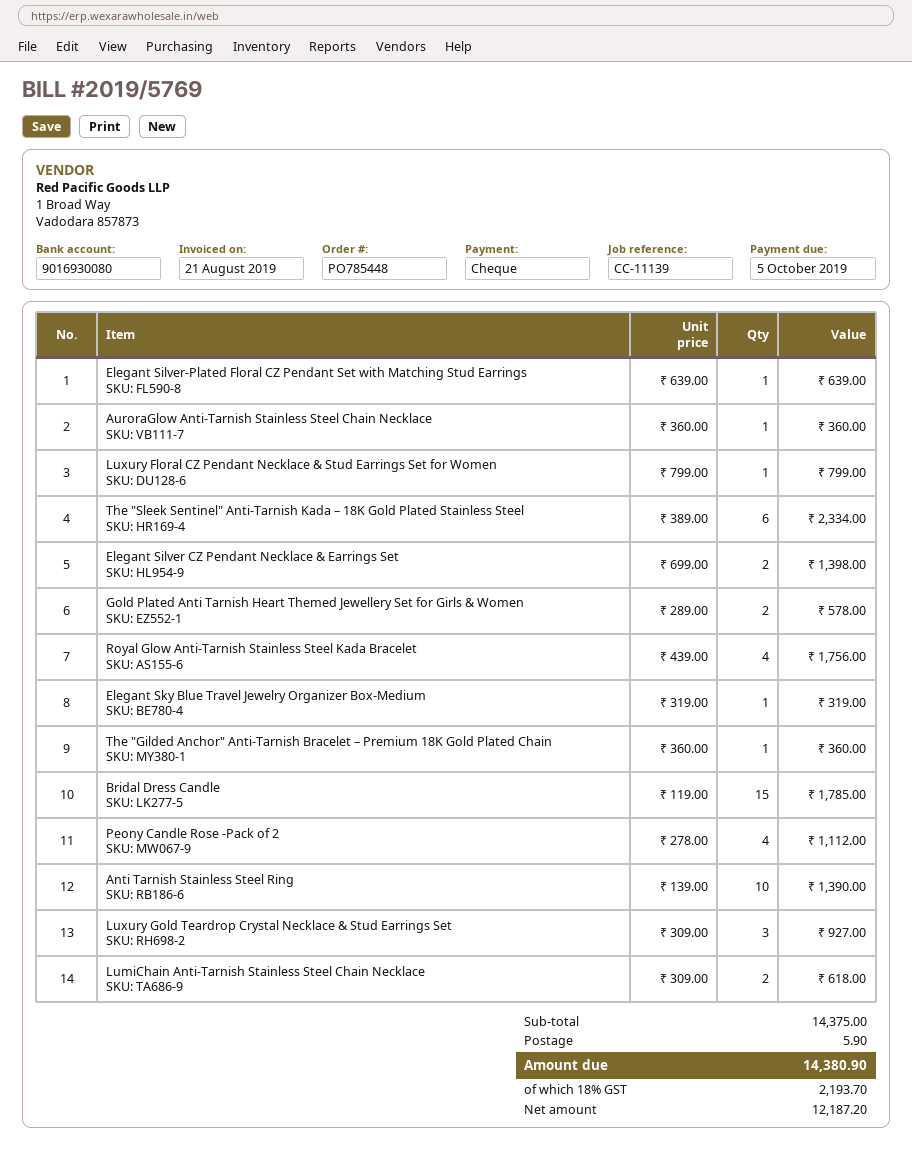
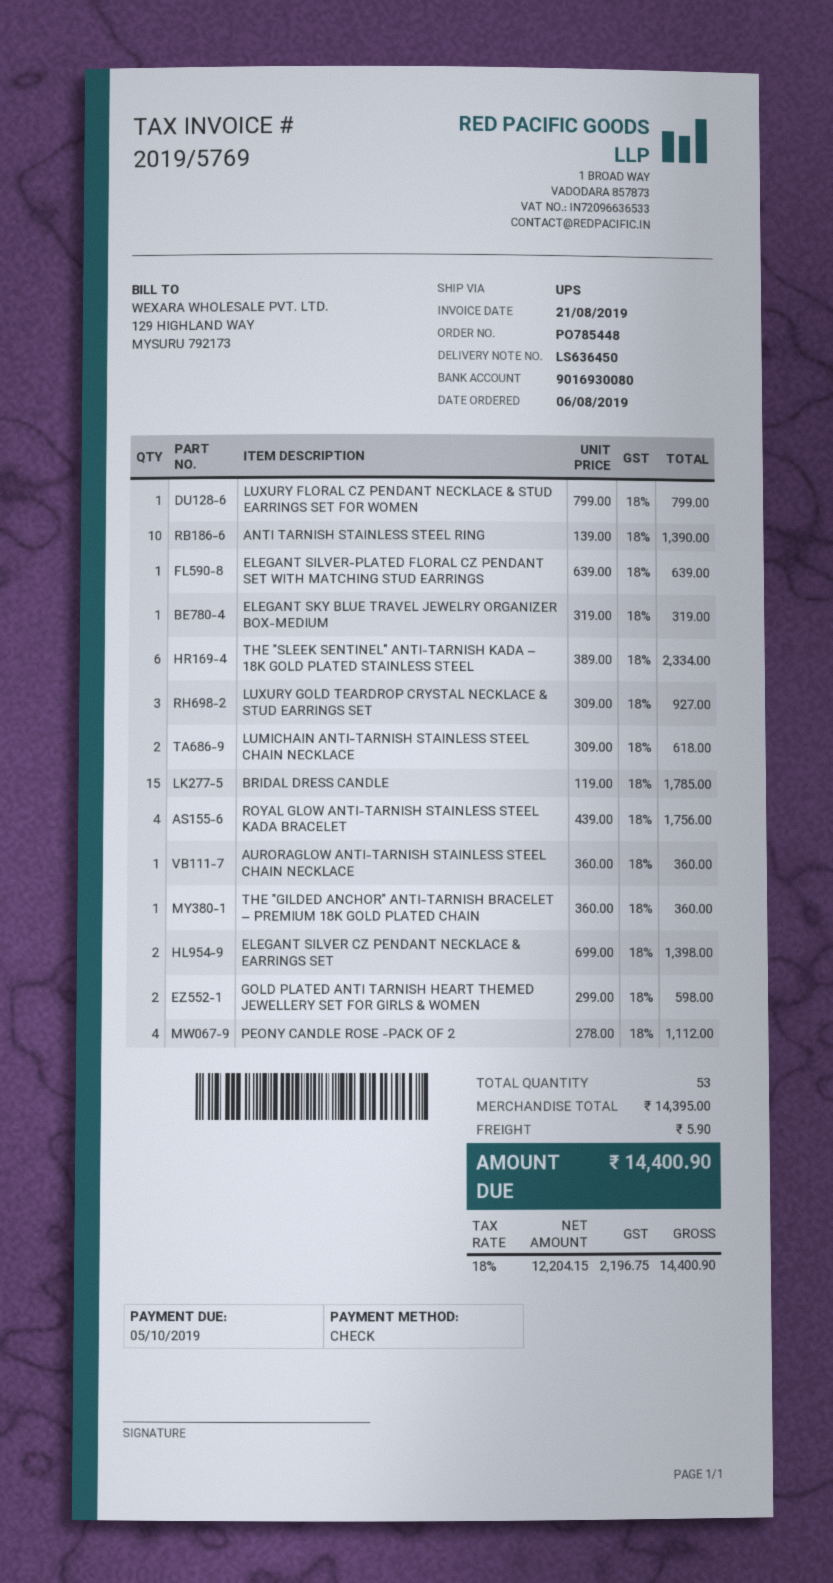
Gold Plated Anti Tarnish Heart Themed Jewellery Set for Girls & Women: 2 x 289.00 = 578.00 -> 2 x 299.00 = 598.00
subtotal: 14375.00 -> 14395.00
net: 12187.20 -> 12204.15
tax: 18% = 2193.70 -> 18% = 2196.75
total: 14380.90 -> 14400.90

